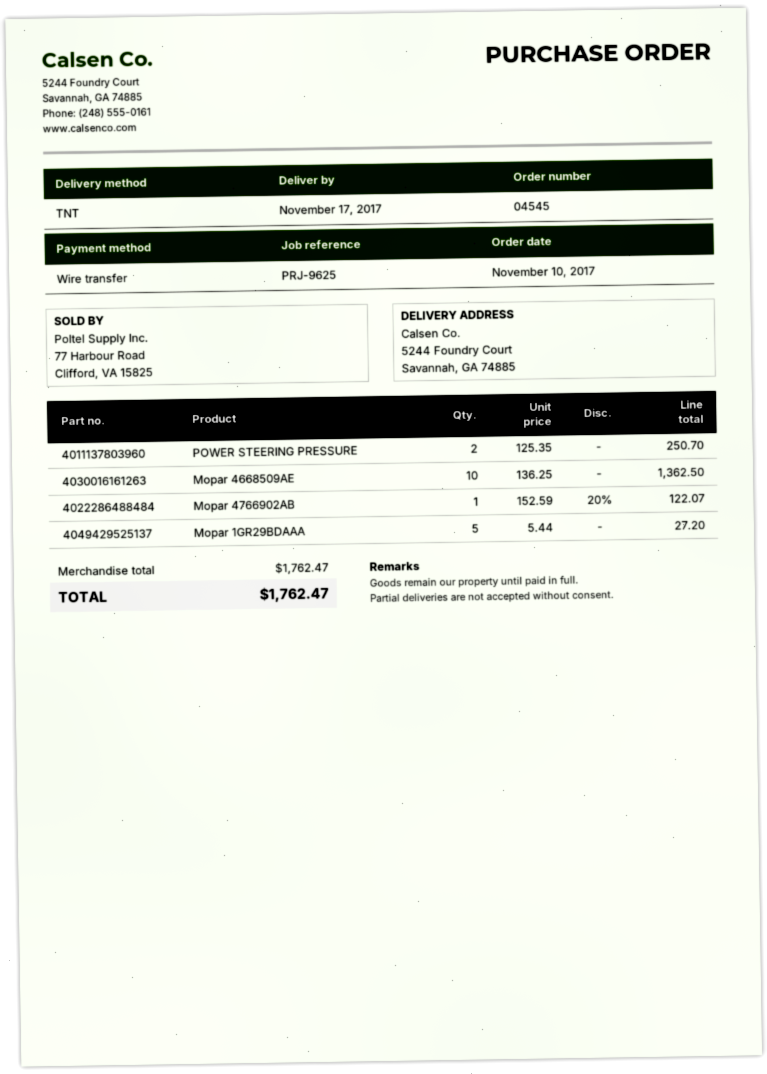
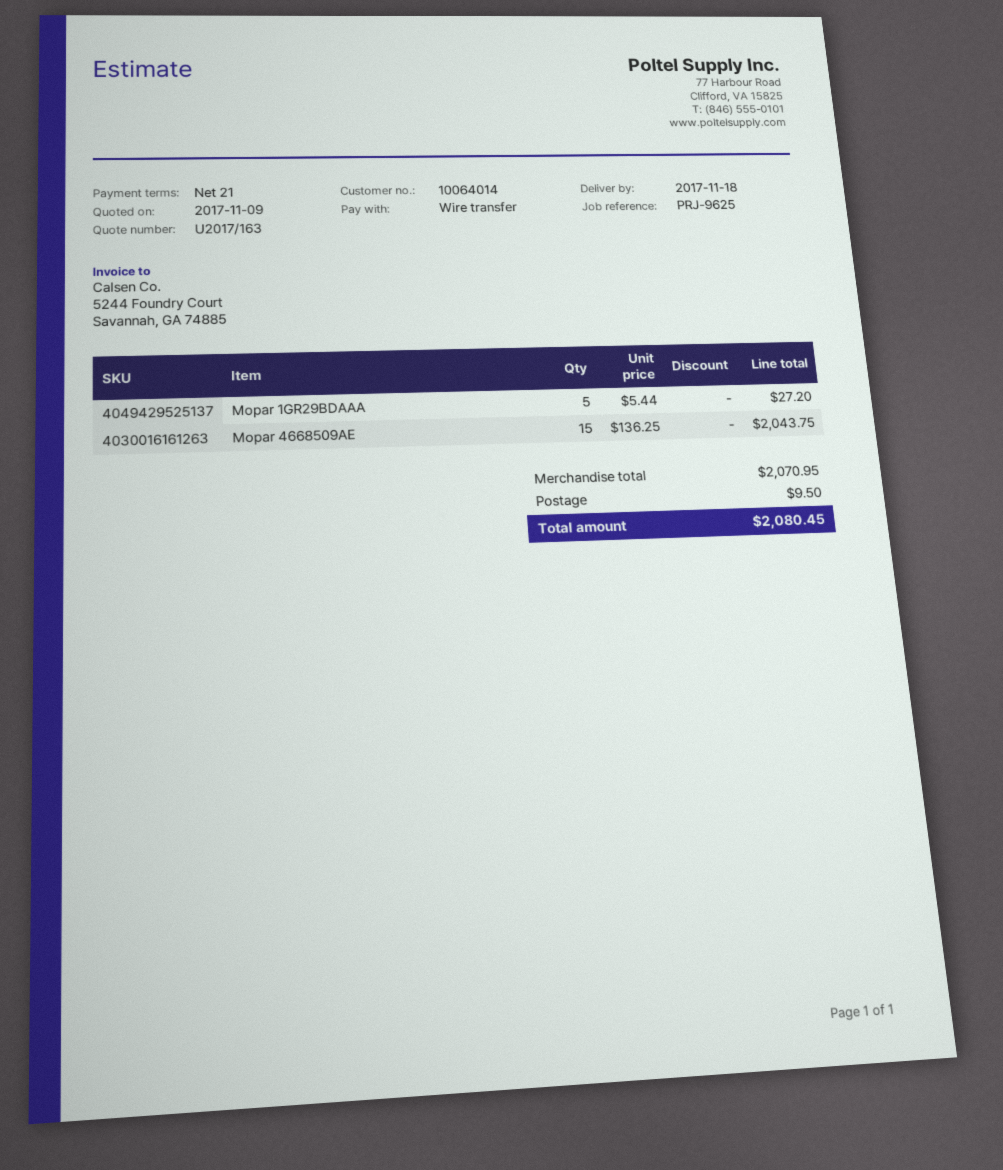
delivery date: 2017-11-17 -> 2017-11-18
POWER STEERING PRESSURE: 2 x 125.35 = 250.70 -> none
Mopar 4668509AE: 10 x 136.25 = 1362.50 -> 15 x 136.25 = 2043.75
Mopar 4766902AB: 1 x 152.59 - 20% = 122.07 -> none
subtotal: 1762.47 -> 2070.95
shipping: none -> 9.50
total: 1762.47 -> 2080.45

